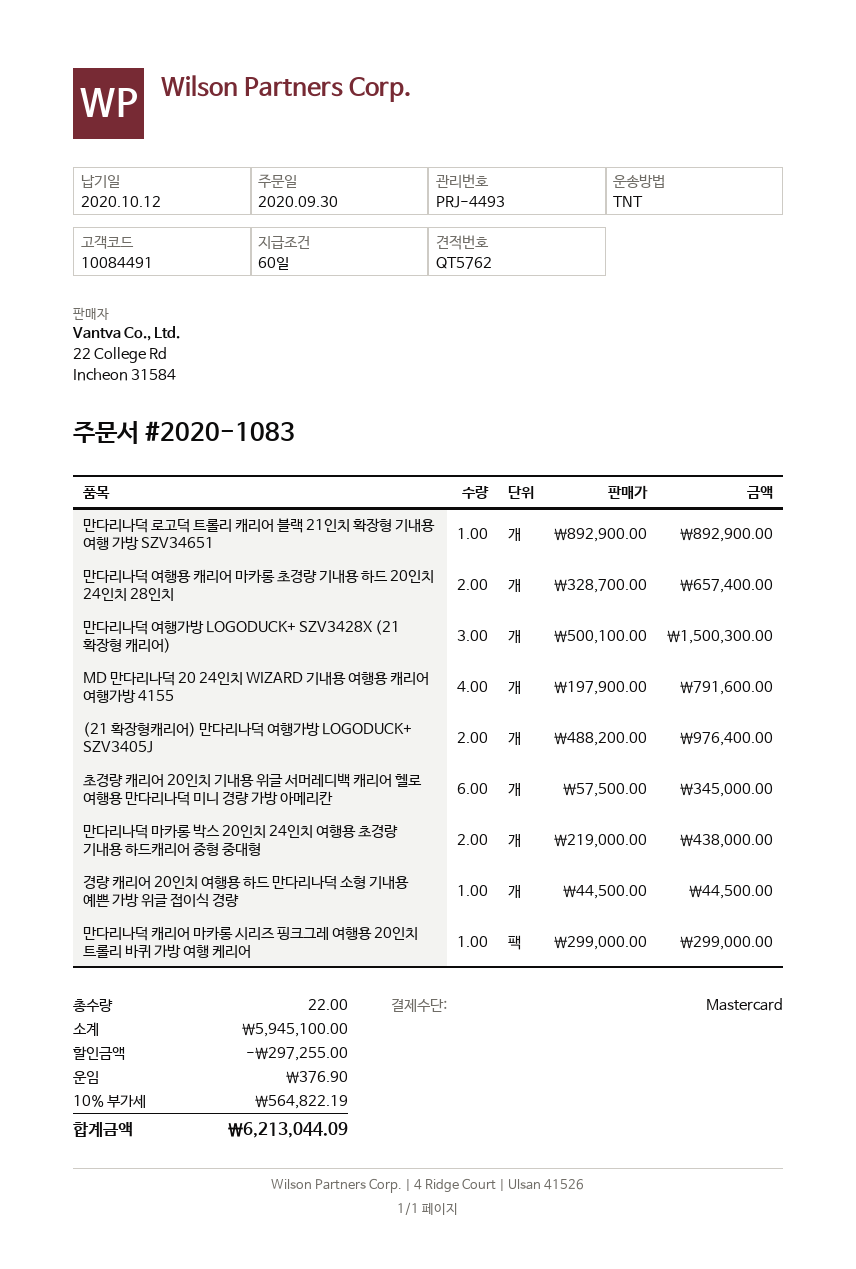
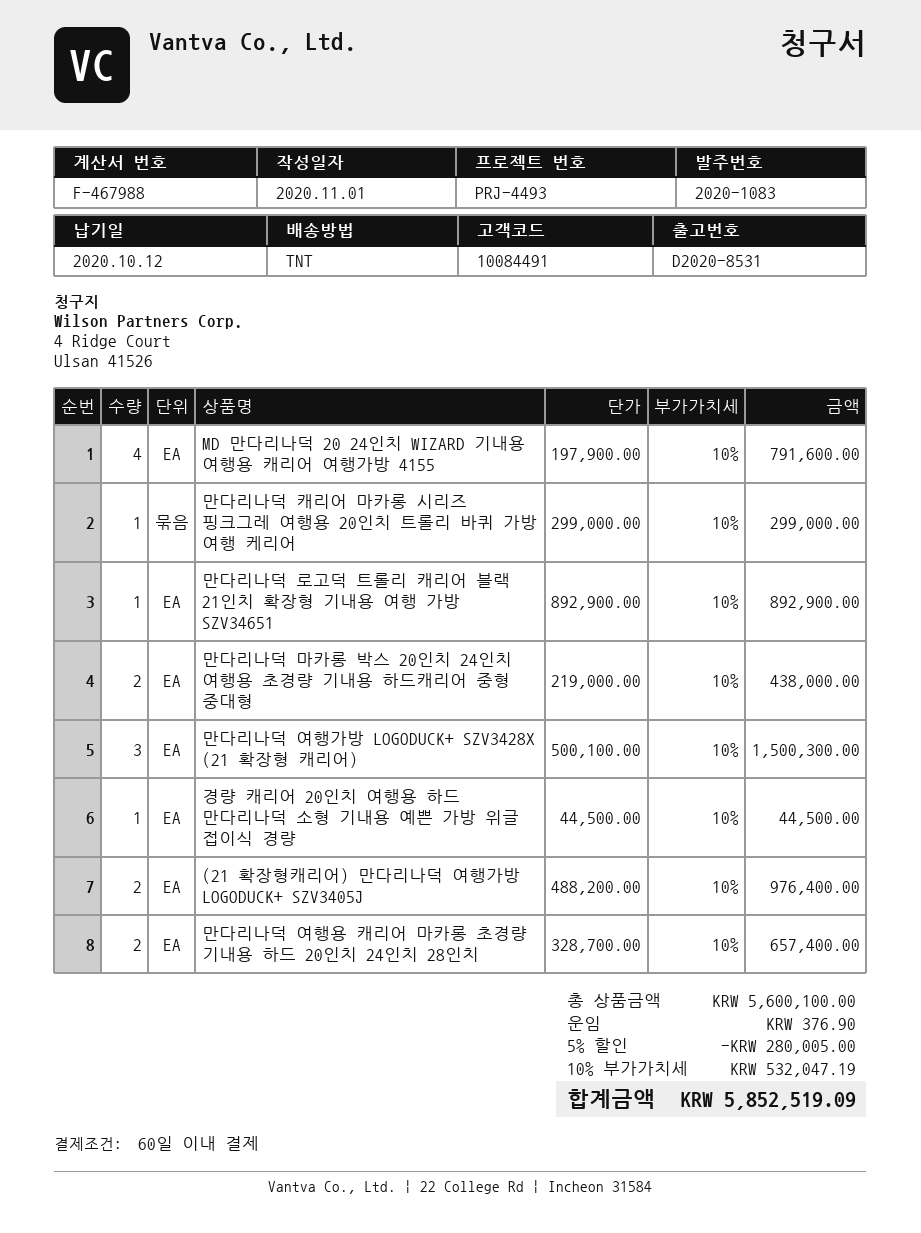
초경량 캐리어 20인치 기내용 위글 서머레디백 캐리어 헬로 여행용 만다리나덕 미니 경량 가방 아메리칸: 6 x 57500.00 = 345000.00 -> none
subtotal: 5945100.00 -> 5600100.00
discount: 297255.00 -> 280005.00
tax: 10% = 564822.19 -> 10% = 532047.19
total: 6213044.09 -> 5852519.09

